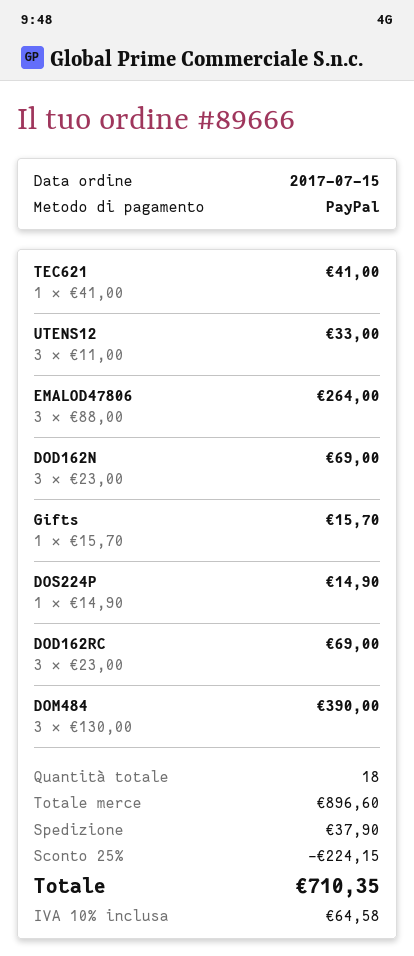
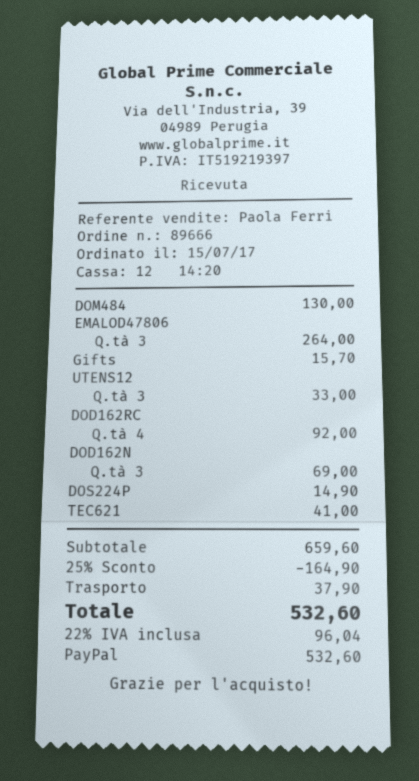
DOD162RC: 3 for 69.00 -> 4 for 92.00
DOM484: 3 for 390.00 -> 1 for 130.00
subtotal: 896.60 -> 659.60
discount: 25% = 224.15 -> 25% = 164.90
tax: 10% = 64.58 -> 22% = 96.04
total: 710.35 -> 532.60

